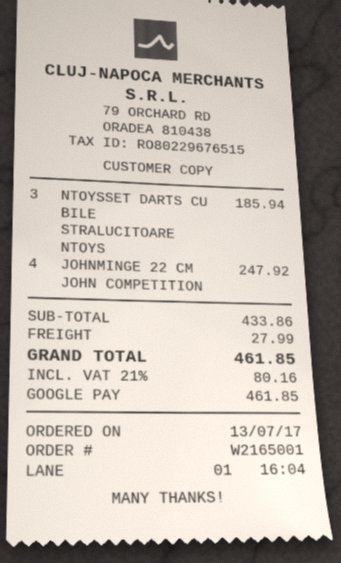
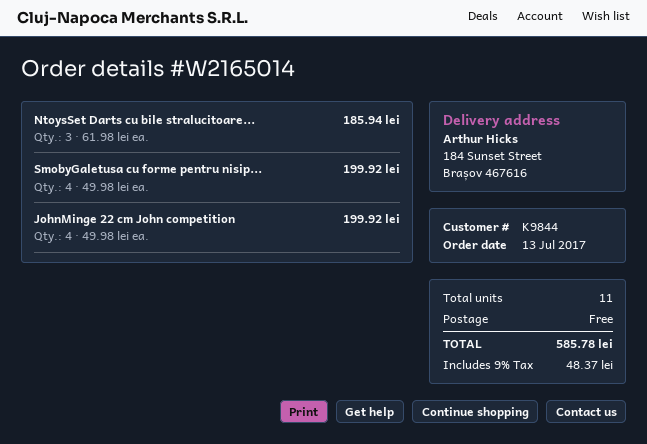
order number: W2165001 -> W2165014
JOHNMINGE 22 CM JOHN COMPETITION: 4 for 247.92 -> 4 for 199.92
SmobyGaletusa cu forme pentru nisip...: none -> 4 for 199.92
shipping: 27.99 -> 0.00
tax: 21% = 80.16 -> 9% = 48.37
total: 461.85 -> 585.78

